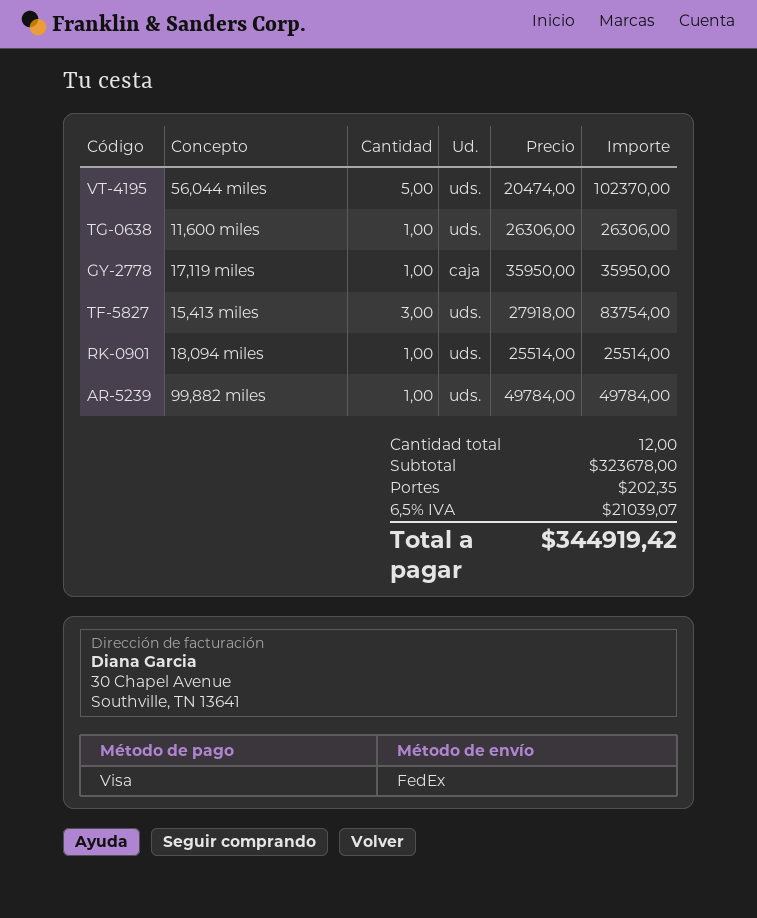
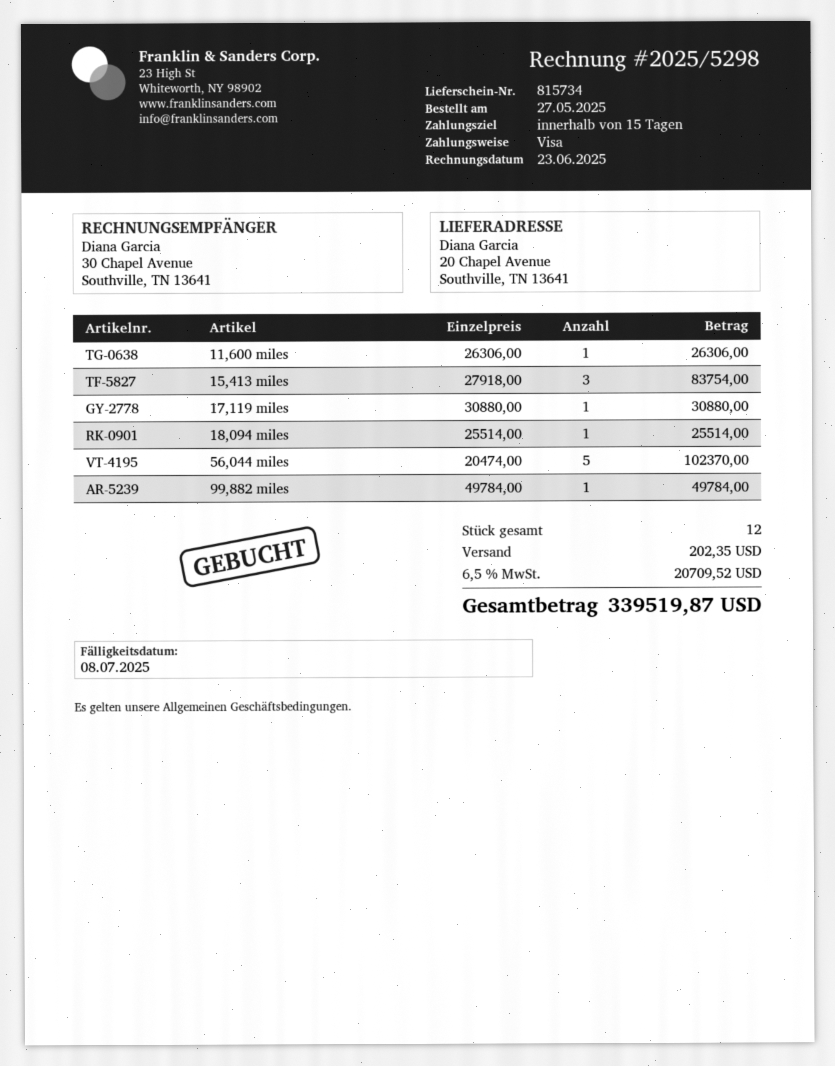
17,119 miles: 1 x 35950.00 = 35950.00 -> 1 x 30880.00 = 30880.00
tax: 6.5% = 21039.07 -> 6.5% = 20709.52
total: 344919.42 -> 339519.87

